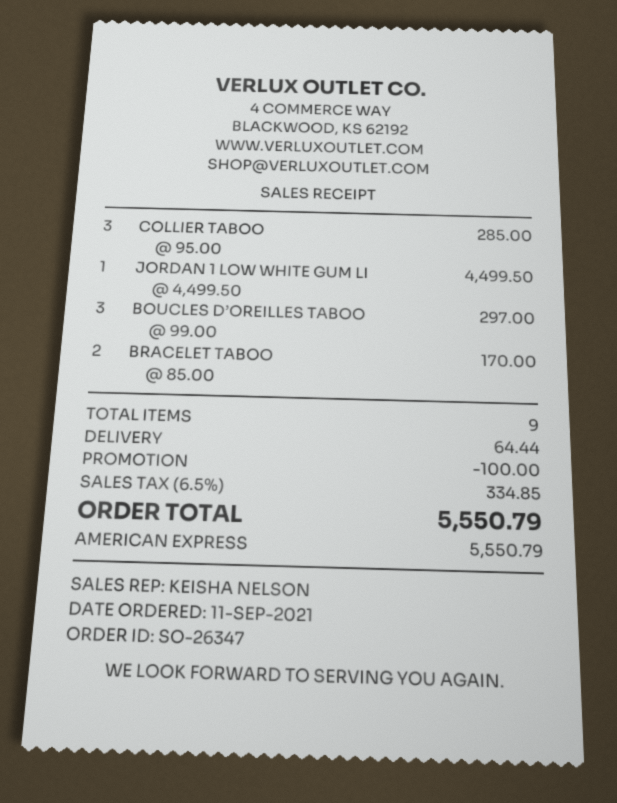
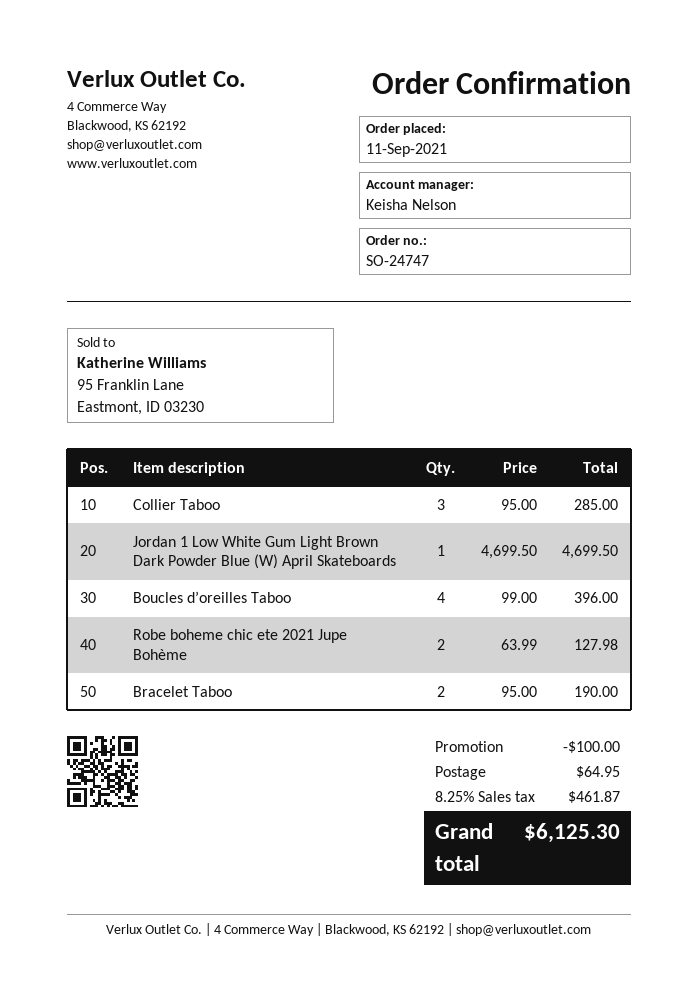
order number: SO-26347 -> SO-24747
JORDAN 1 LOW WHITE GUM LI: 1 x 4499.50 = 4499.50 -> 1 x 4699.50 = 4699.50
BOUCLES D’OREILLES TABOO: 3 x 99.00 = 297.00 -> 4 x 99.00 = 396.00
BRACELET TABOO: 2 x 85.00 = 170.00 -> 2 x 95.00 = 190.00
Robe boheme chic ete 2021 Jupe Bohème: none -> 2 x 63.99 = 127.98
shipping: 64.44 -> 64.95
tax: 6.5% = 334.85 -> 8.25% = 461.87
total: 5550.79 -> 6125.30

